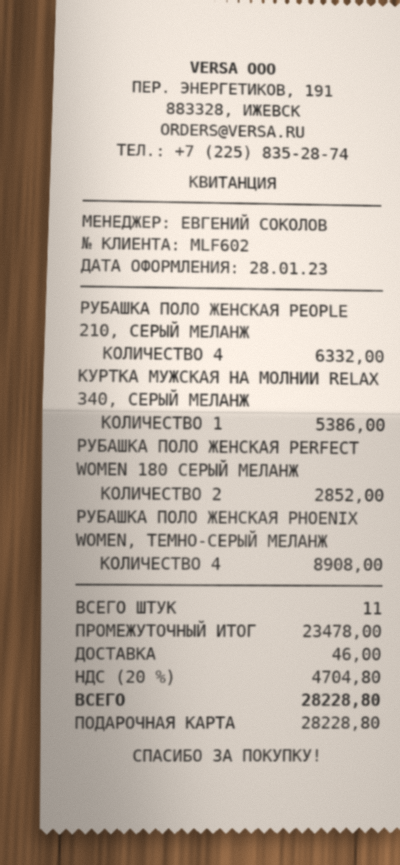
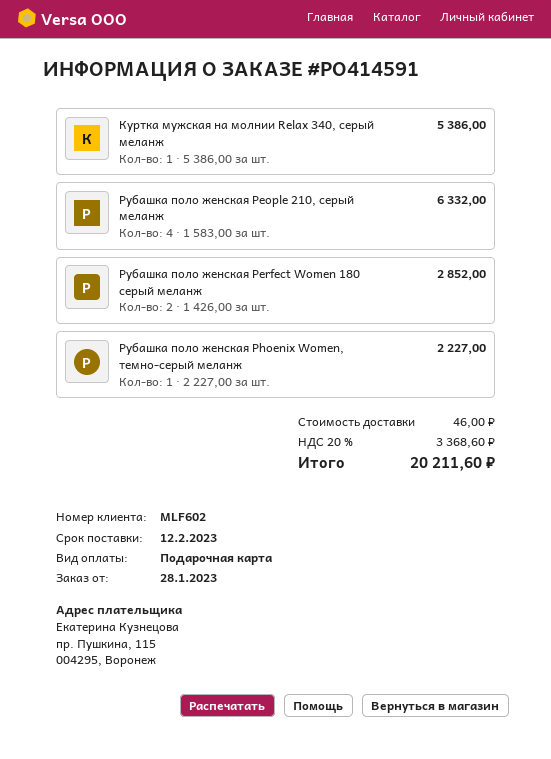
РУБАШКА ПОЛО ЖЕНСКАЯ PHOENIX WOMEN, ТЕМНО-СЕРЫЙ МЕЛАНЖ: 4 for 8908.00 -> 1 for 2227.00
tax: 20% = 4704.80 -> 20% = 3368.60
total: 28228.80 -> 20211.60

